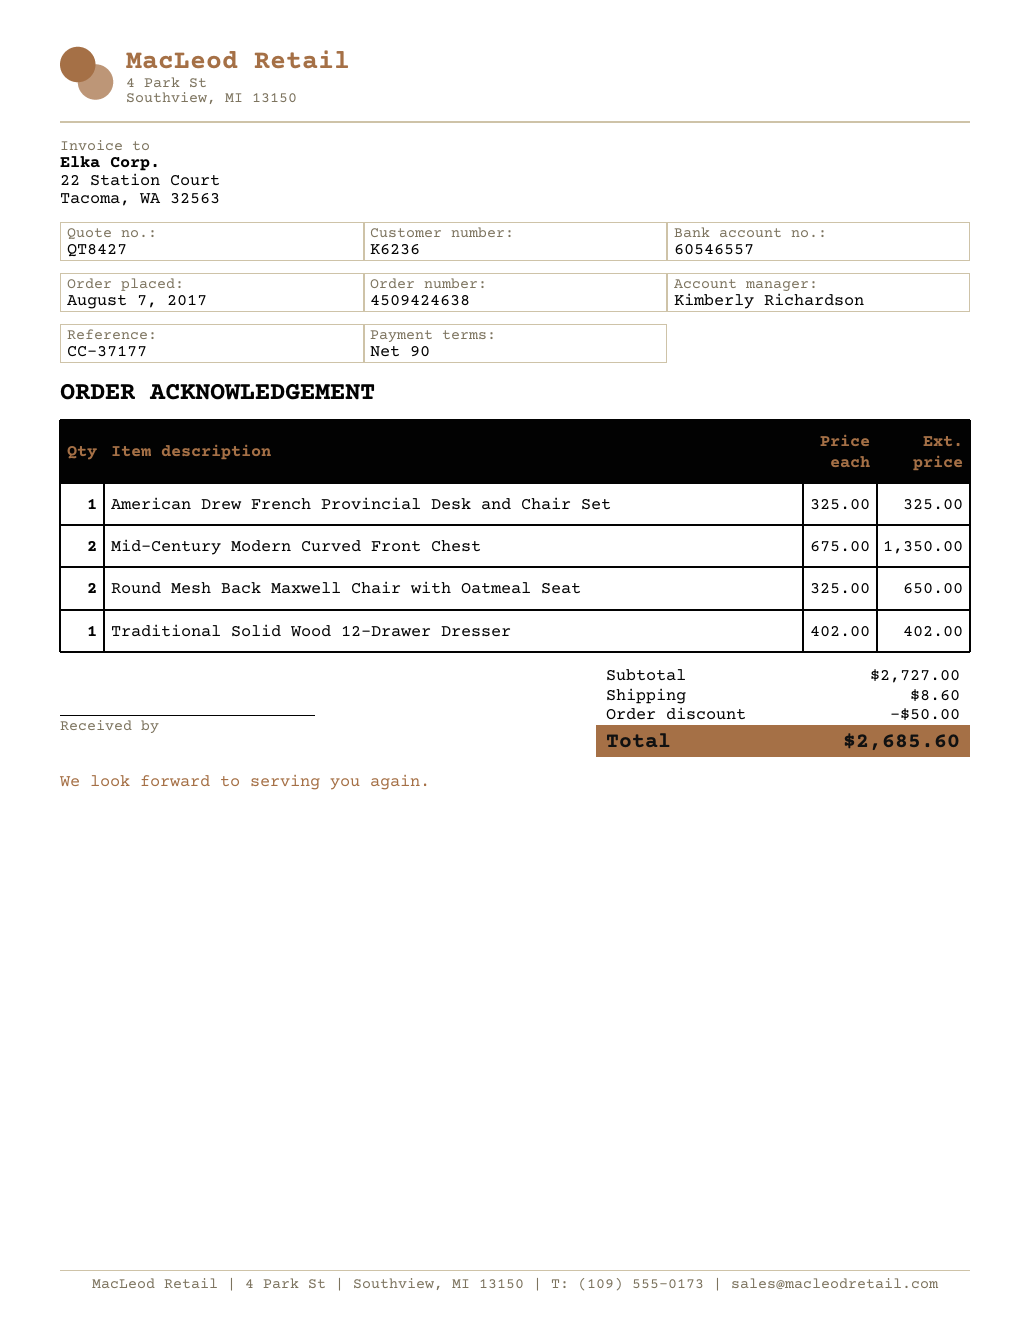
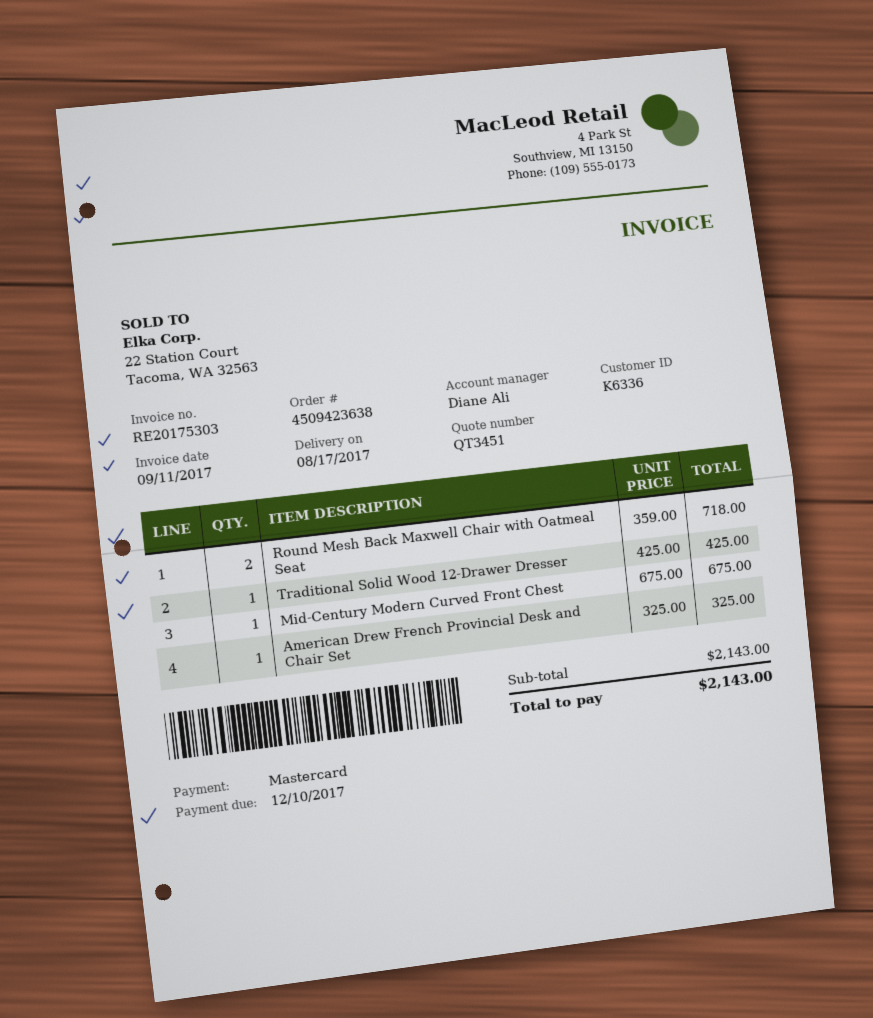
quote number: QT8427 -> QT3451
order number: 4509424638 -> 4509423638
customer number: K6236 -> K6336
sales rep: Kimberly Richardson -> Diane Ali
Mid-Century Modern Curved Front Chest: 2 x 675.00 = 1350.00 -> 1 x 675.00 = 675.00
Round Mesh Back Maxwell Chair with Oatmeal Seat: 2 x 325.00 = 650.00 -> 2 x 359.00 = 718.00
Traditional Solid Wood 12-Drawer Dresser: 1 x 402.00 = 402.00 -> 1 x 425.00 = 425.00
subtotal: 2727.00 -> 2143.00
discount: 50.00 -> none
shipping: 8.60 -> none
total: 2685.60 -> 2143.00

